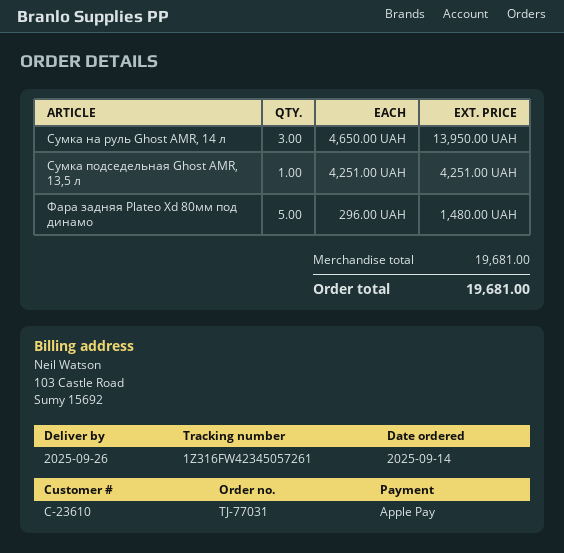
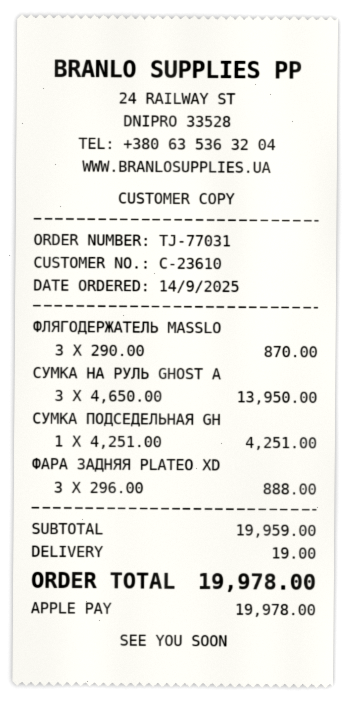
Фара задняя Plateo Xd 80мм под динамо: 5 x 296.00 = 1480.00 -> 3 x 296.00 = 888.00
ФЛЯГОДЕРЖАТЕЛЬ MASSLO: none -> 3 x 290.00 = 870.00
subtotal: 19681.00 -> 19959.00
shipping: none -> 19.00
total: 19681.00 -> 19978.00

